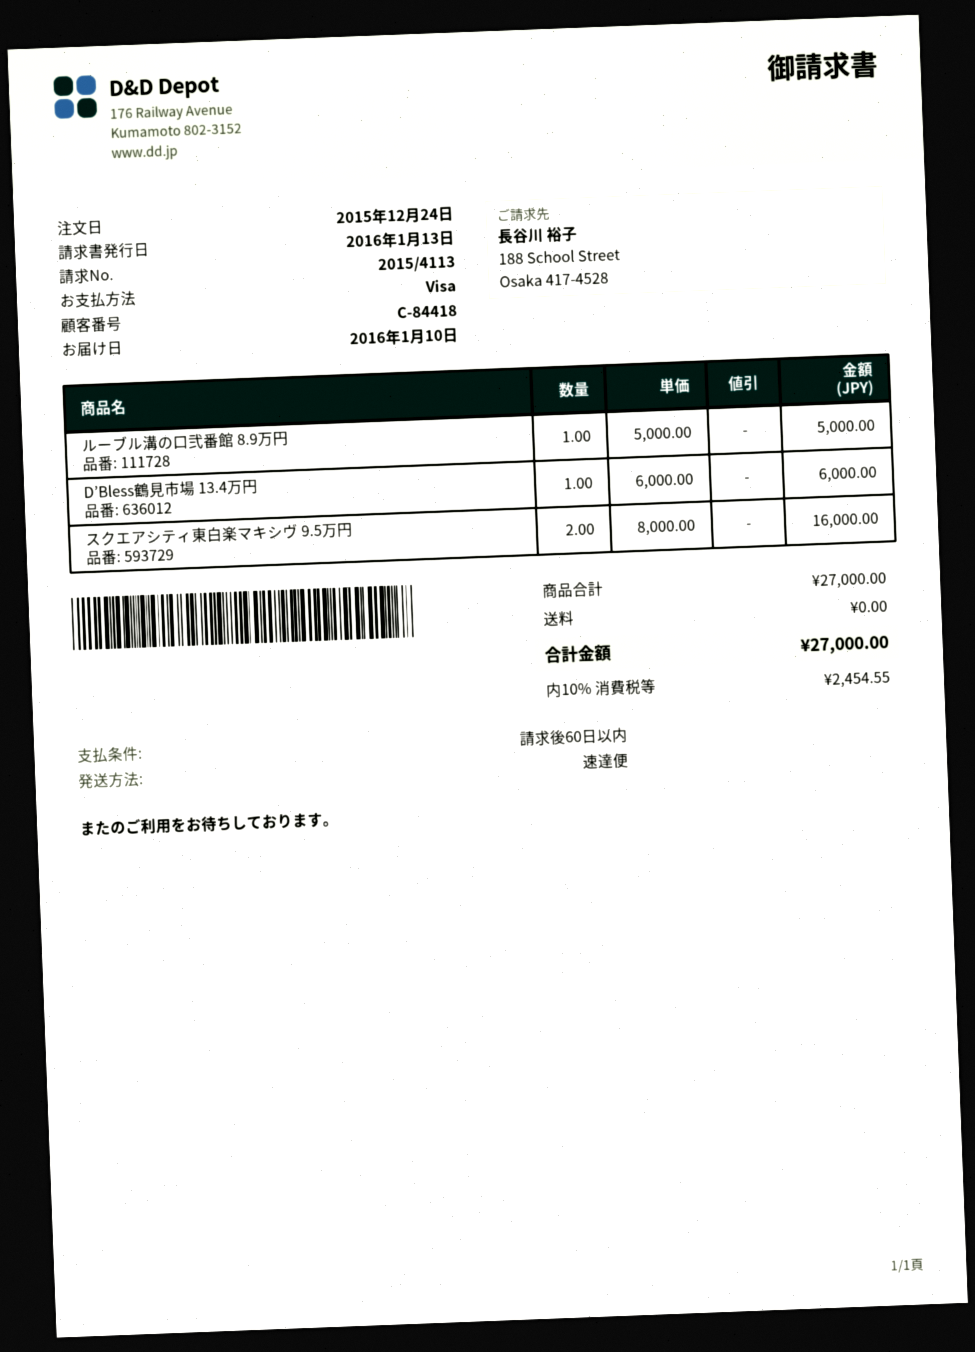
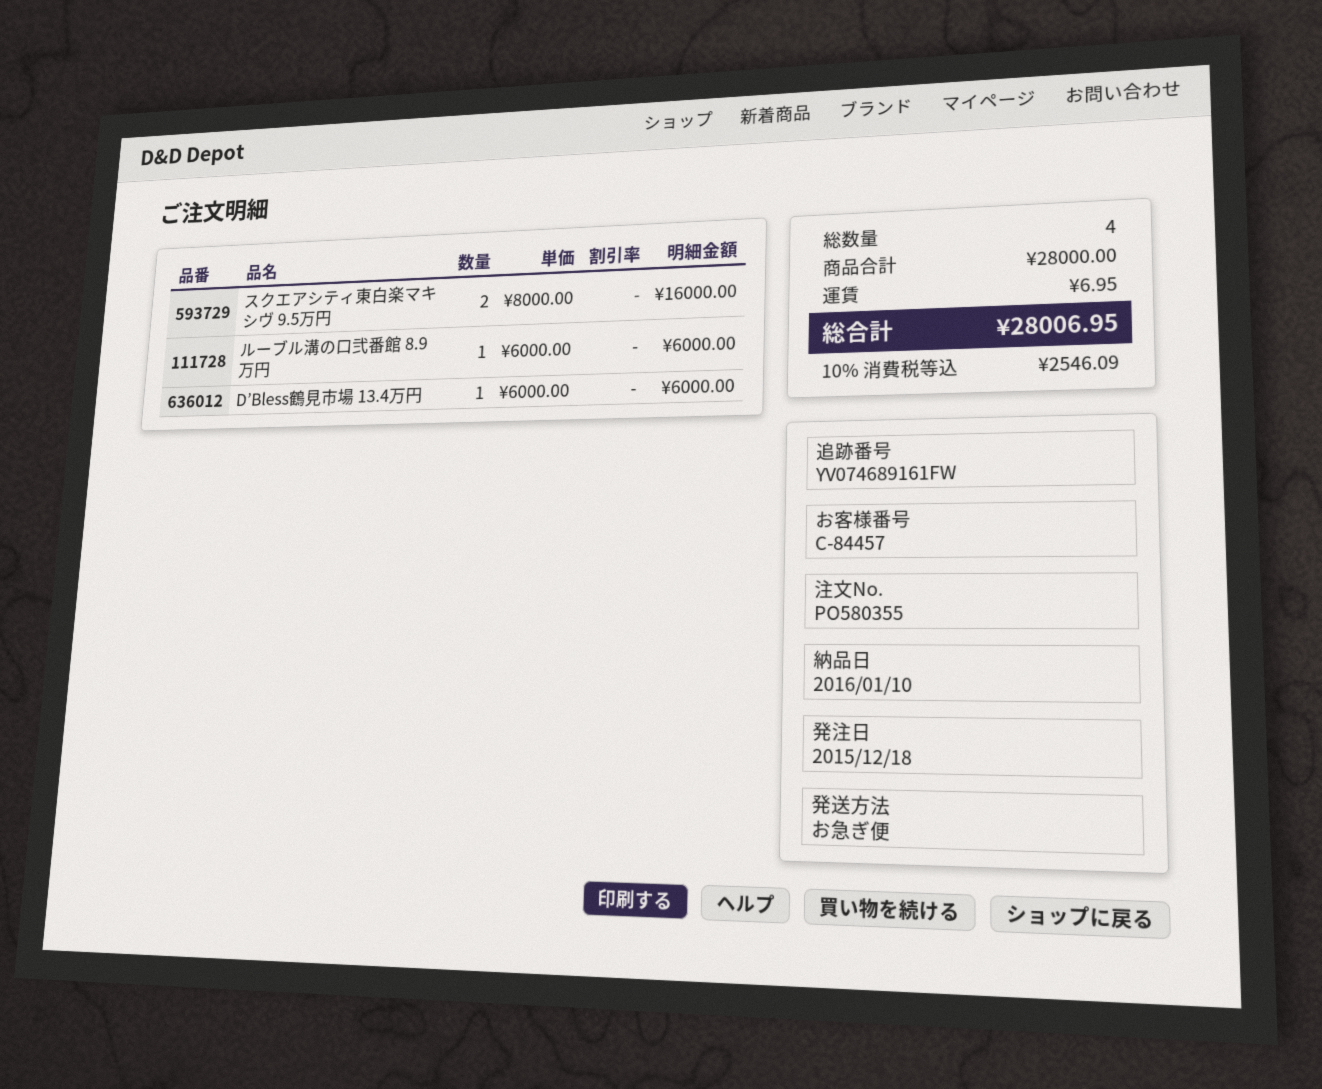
order date: 2015-12-24 -> 2015-12-18
customer number: C-84418 -> C-84457
ルーブル溝の口弐番館 8.9万円: 1 x 5000.00 = 5000.00 -> 1 x 6000.00 = 6000.00
subtotal: 27000.00 -> 28000.00
shipping: 0.00 -> 6.95
tax: 10% = 2454.55 -> 10% = 2546.09
total: 27000.00 -> 28006.95

